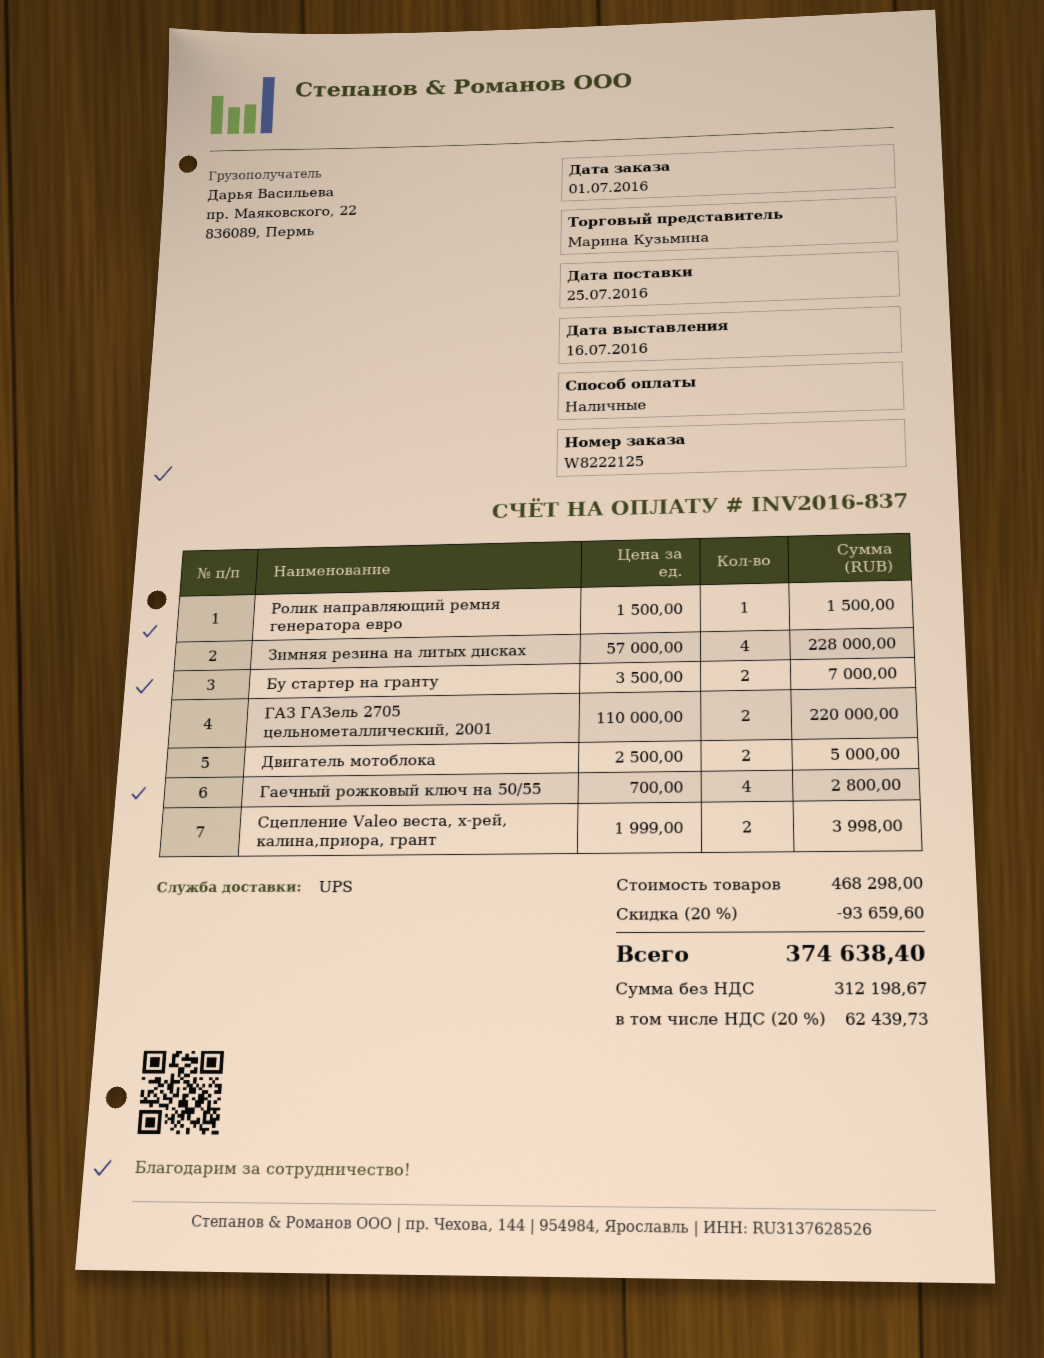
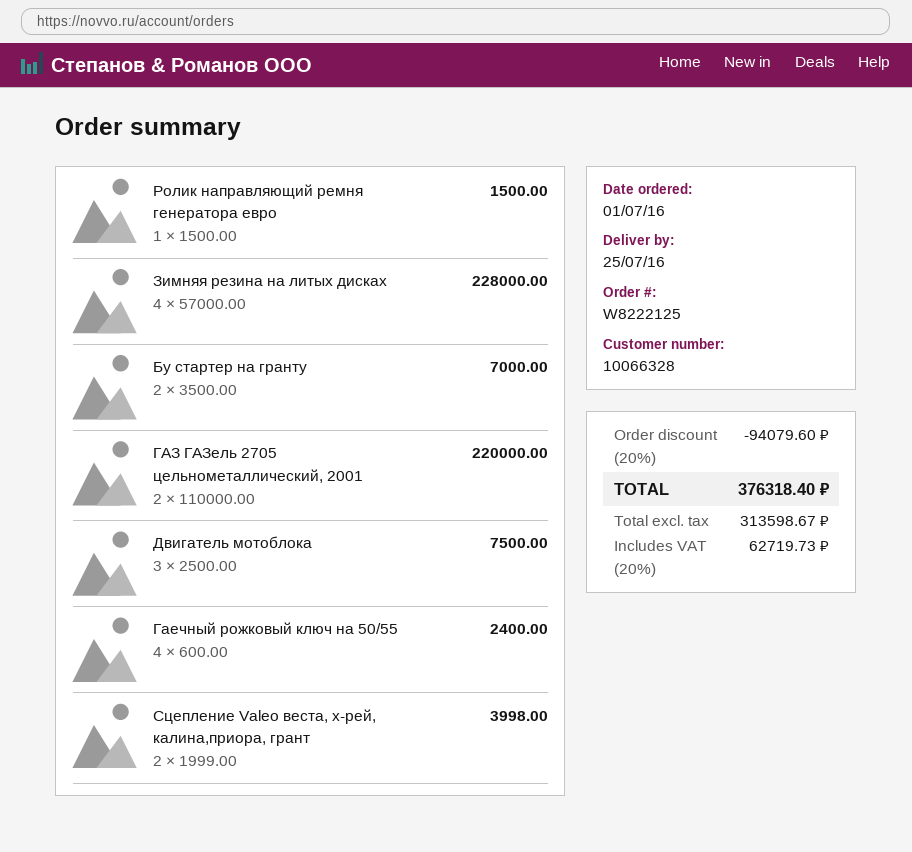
Двигатель мотоблока: 2 x 2500.00 = 5000.00 -> 3 x 2500.00 = 7500.00
Гаечный рожковый ключ на 50/55: 4 x 700.00 = 2800.00 -> 4 x 600.00 = 2400.00
discount: 20% = 93659.60 -> 20% = 94079.60
net: 312198.67 -> 313598.67
tax: 20% = 62439.73 -> 20% = 62719.73
total: 374638.40 -> 376318.40

